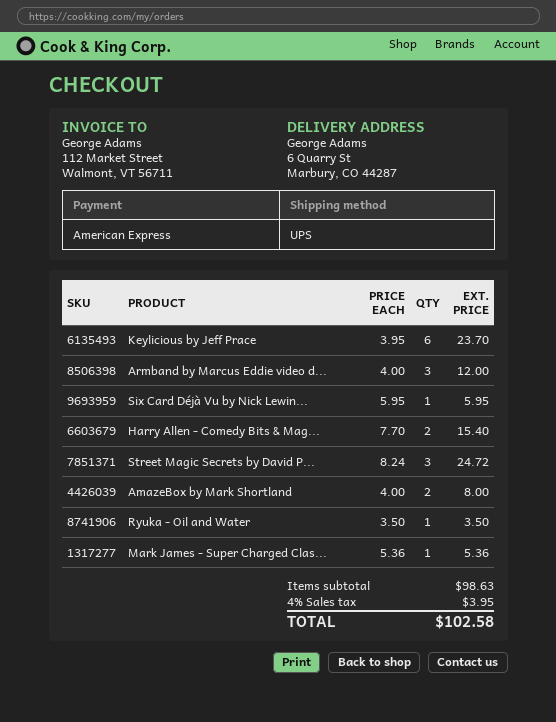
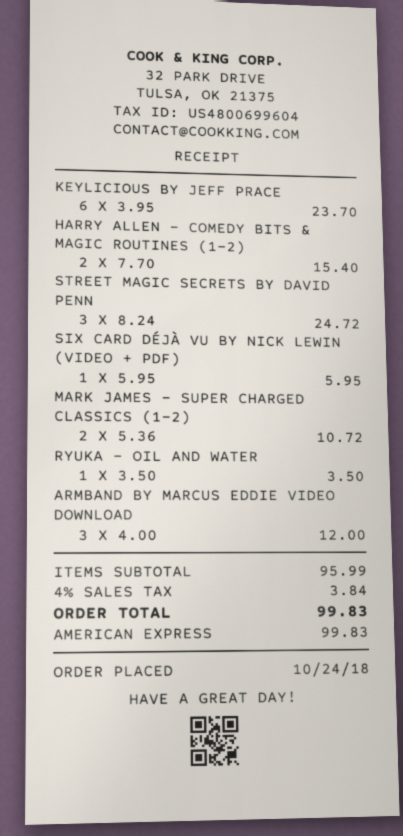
AmazeBox by Mark Shortland: 2 x 4.00 = 8.00 -> none
Mark James - Super Charged Clas...: 1 x 5.36 = 5.36 -> 2 x 5.36 = 10.72
subtotal: 98.63 -> 95.99
tax: 4% = 3.95 -> 4% = 3.84
total: 102.58 -> 99.83

